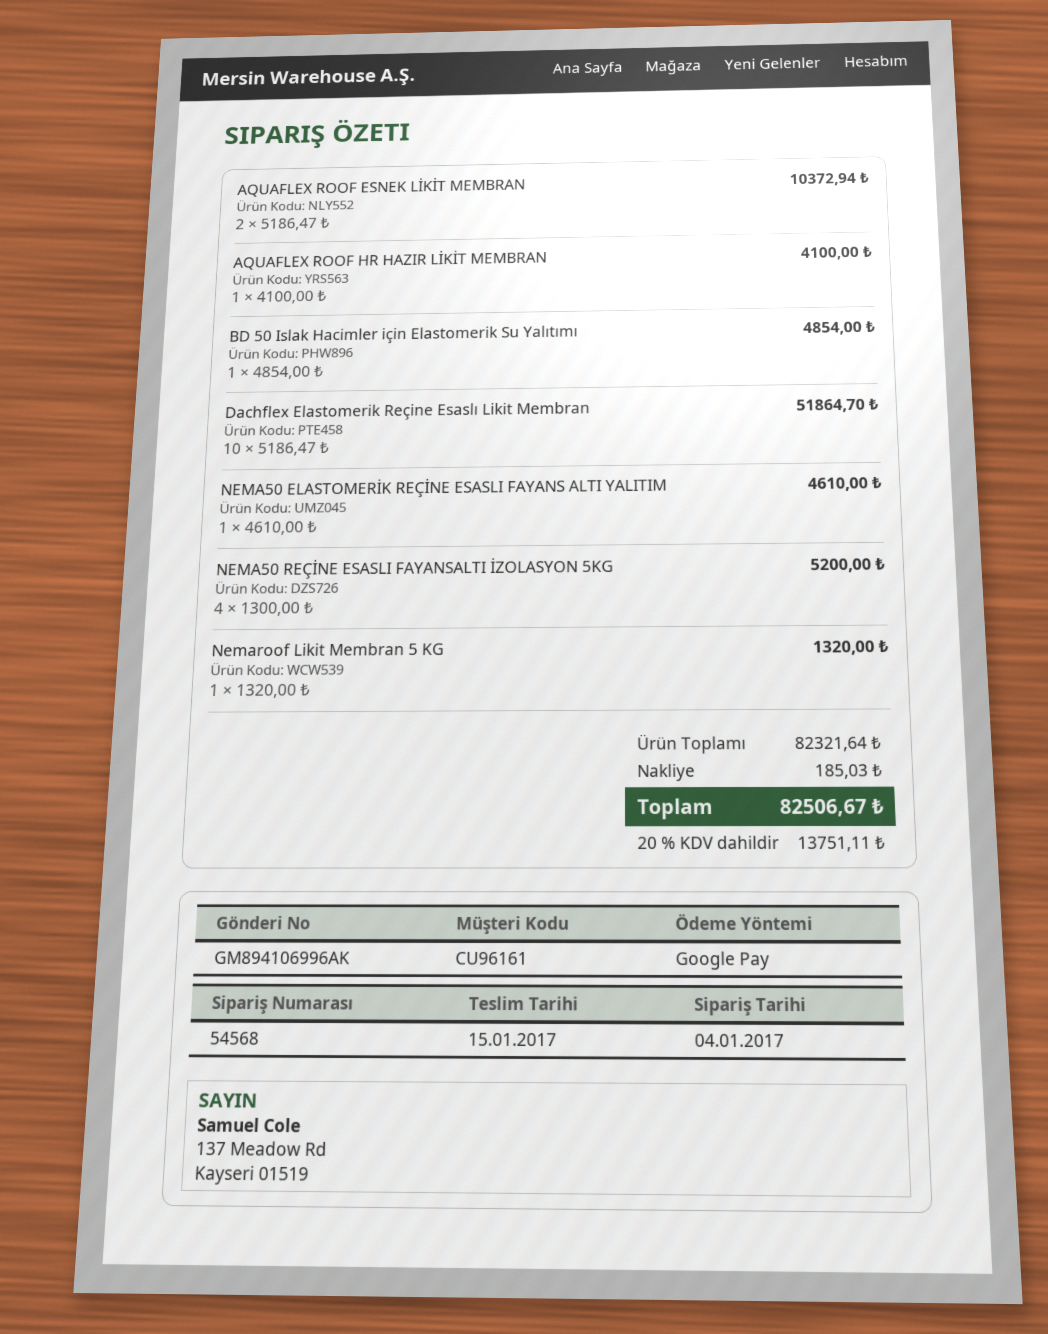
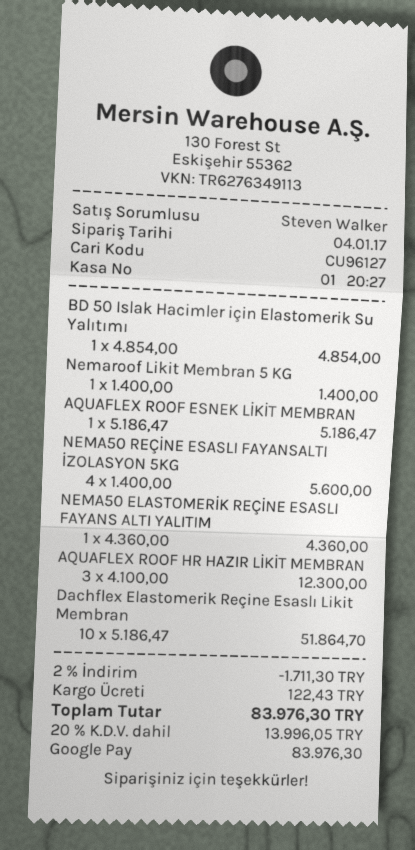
customer number: CU96161 -> CU96127
AQUAFLEX ROOF ESNEK LİKİT MEMBRAN: 2 x 5186.47 = 10372.94 -> 1 x 5186.47 = 5186.47
AQUAFLEX ROOF HR HAZIR LİKİT MEMBRAN: 1 x 4100.00 = 4100.00 -> 3 x 4100.00 = 12300.00
NEMA50 ELASTOMERİK REÇİNE ESASLI FAYANS ALTI YALITIM: 1 x 4610.00 = 4610.00 -> 1 x 4360.00 = 4360.00
NEMA50 REÇİNE ESASLI FAYANSALTI İZOLASYON 5KG: 4 x 1300.00 = 5200.00 -> 4 x 1400.00 = 5600.00
Nemaroof Likit Membran 5 KG: 1 x 1320.00 = 1320.00 -> 1 x 1400.00 = 1400.00
discount: none -> 2% = 1711.30
shipping: 185.03 -> 122.43
tax: 20% = 13751.11 -> 20% = 13996.05
total: 82506.67 -> 83976.30

